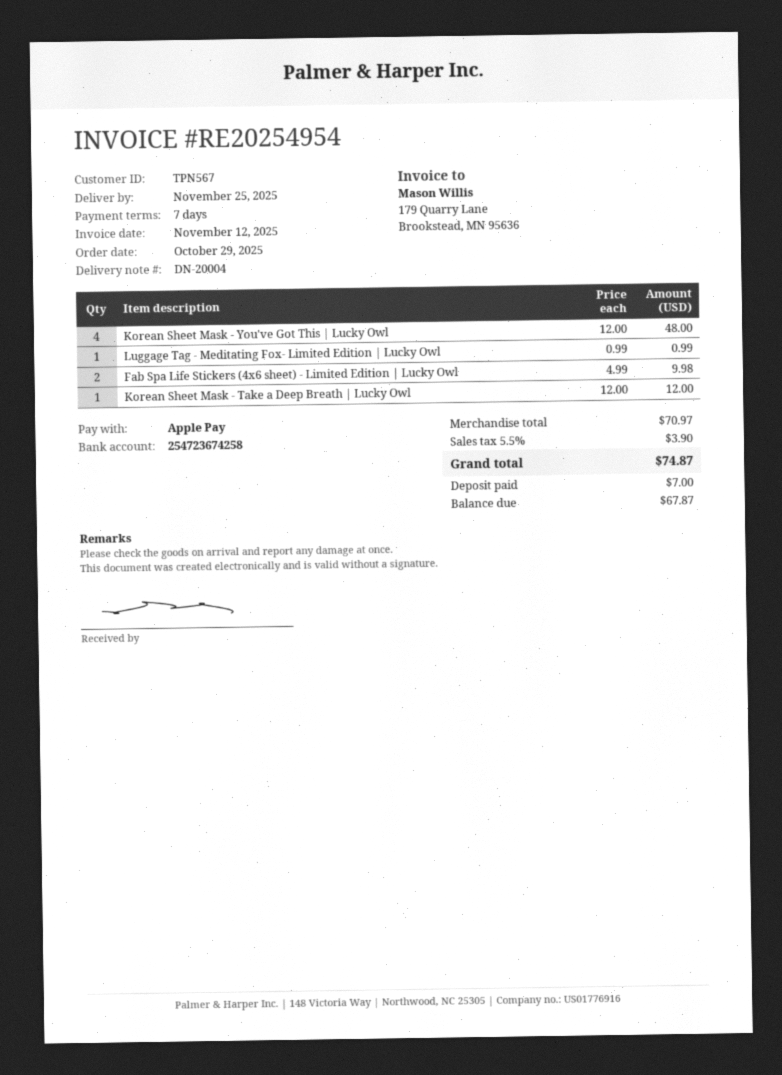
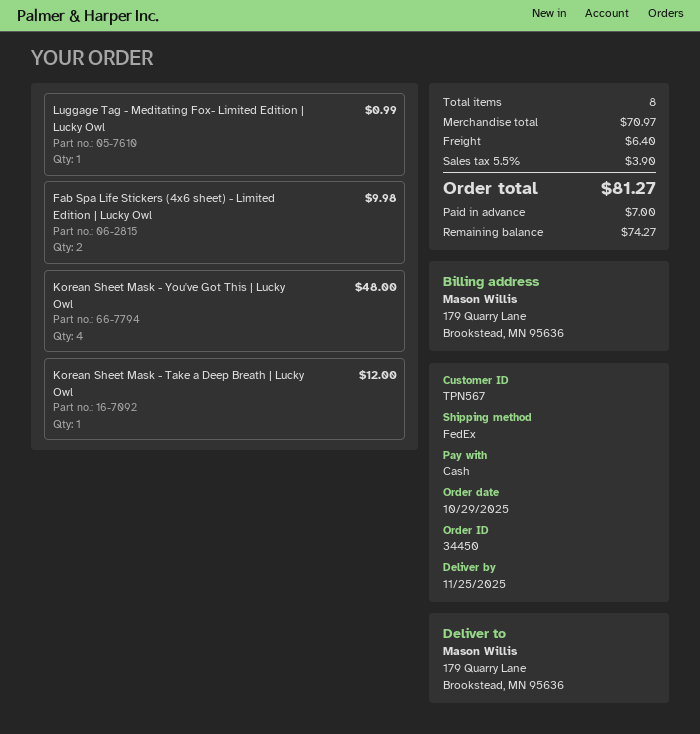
payment method: Apple Pay -> cash
shipping: none -> 6.40
total: 74.87 -> 81.27
balance: 67.87 -> 74.27

